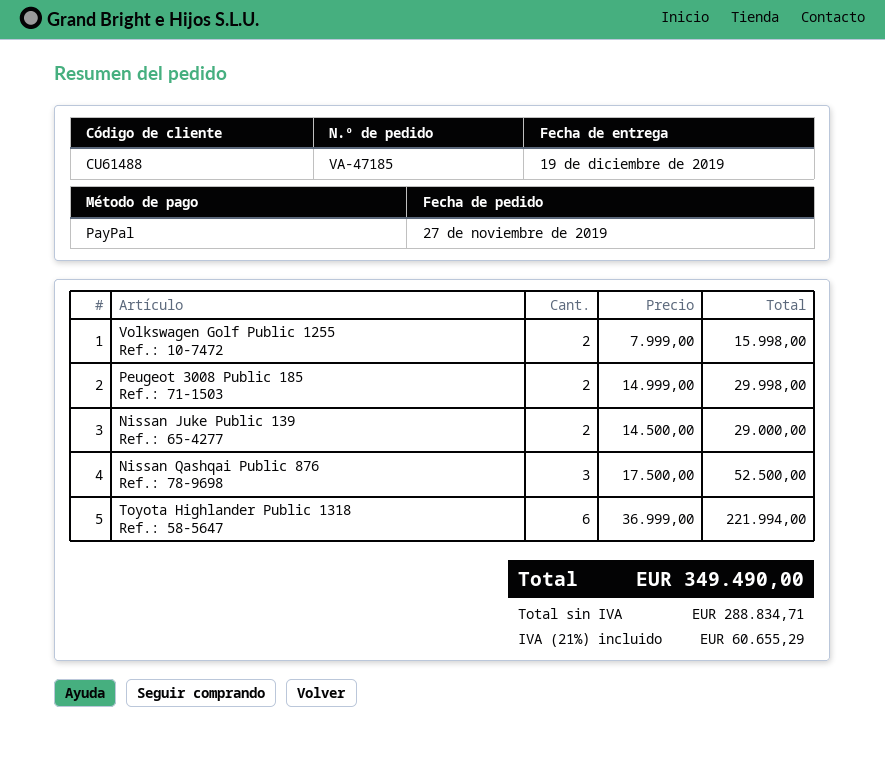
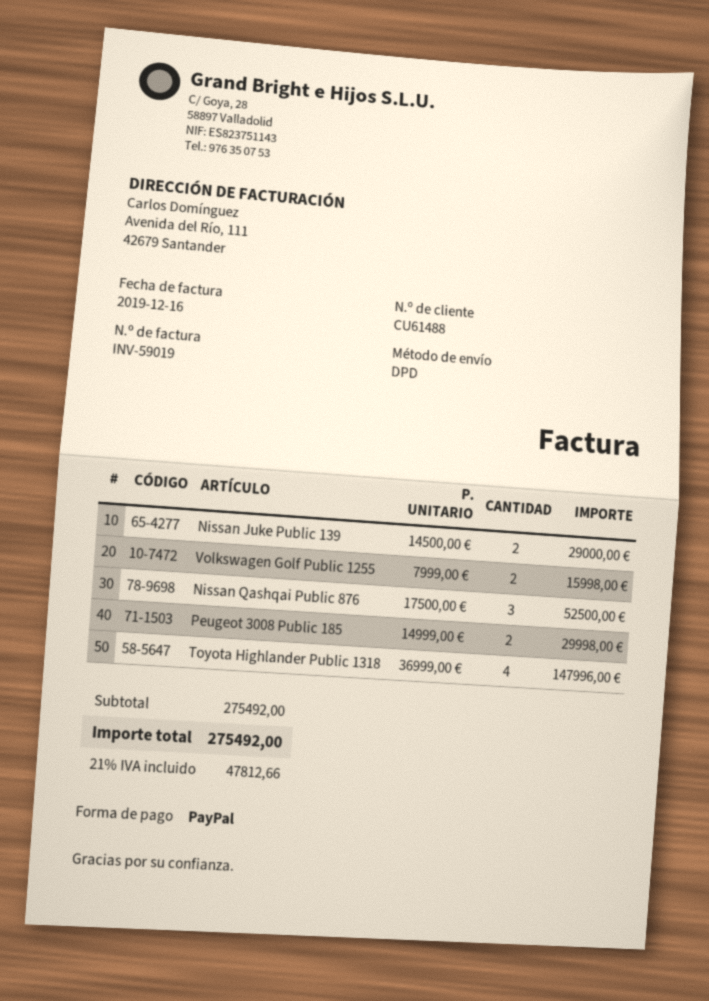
Toyota Highlander Public 1318: 6 x 36999.00 = 221994.00 -> 4 x 36999.00 = 147996.00
tax: 21% = 60655.29 -> 21% = 47812.66
total: 349490.00 -> 275492.00

